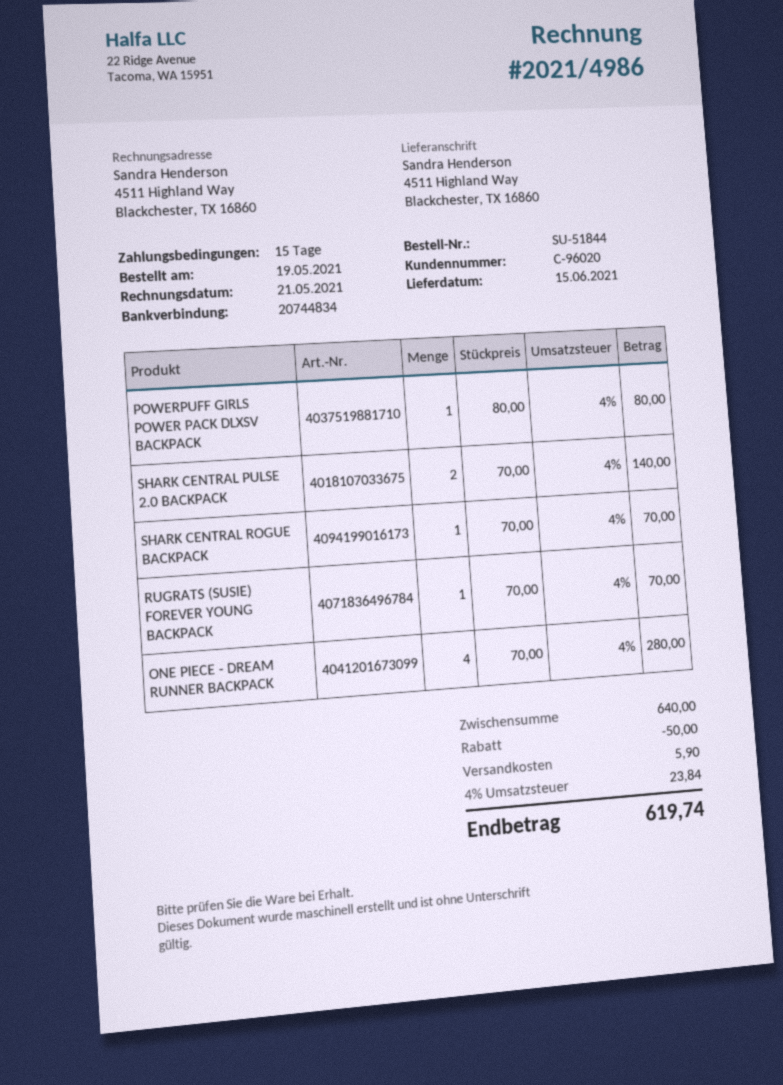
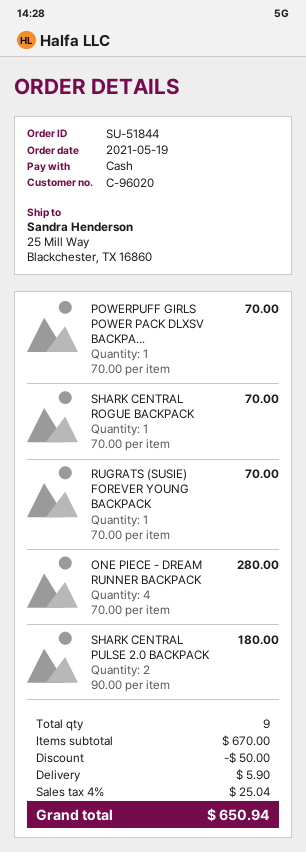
ship to: 4511 Highland Way, Blackchester, TX 16860 -> 25 Mill Way, Blackchester, TX 16860
POWERPUFF GIRLS POWER PACK DLXSV BACKPACK: 1 x 80.00 = 80.00 -> 1 x 70.00 = 70.00
SHARK CENTRAL PULSE 2.0 BACKPACK: 2 x 70.00 = 140.00 -> 2 x 90.00 = 180.00
subtotal: 640.00 -> 670.00
tax: 4% = 23.84 -> 4% = 25.04
total: 619.74 -> 650.94

